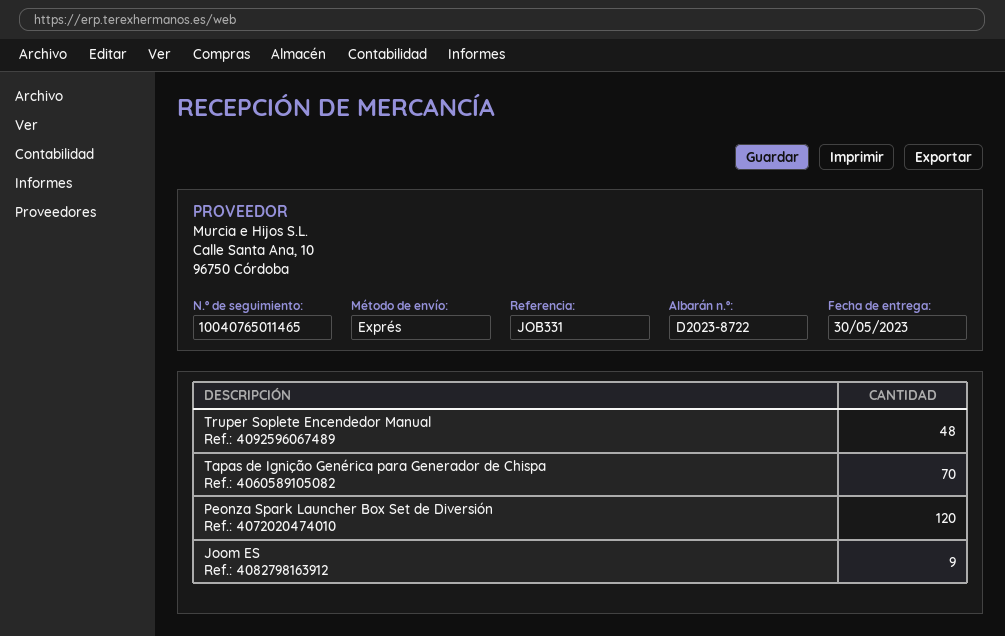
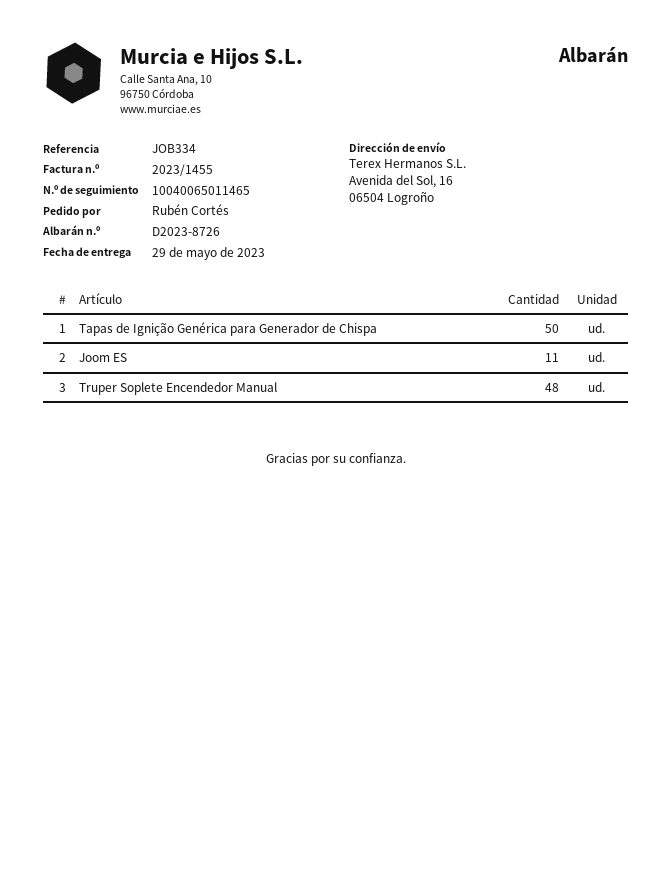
delivery note number: D2023-8722 -> D2023-8726
delivery date: 2023-05-30 -> 2023-05-29
reference: JOB331 -> JOB334
tracking number: 10040765011465 -> 10040065011465
Tapas de Ignição Genérica para Generador de Chispa: 70 -> 50
Peonza Spark Launcher Box Set de Diversión: 120 -> none
Joom ES: 9 -> 11

